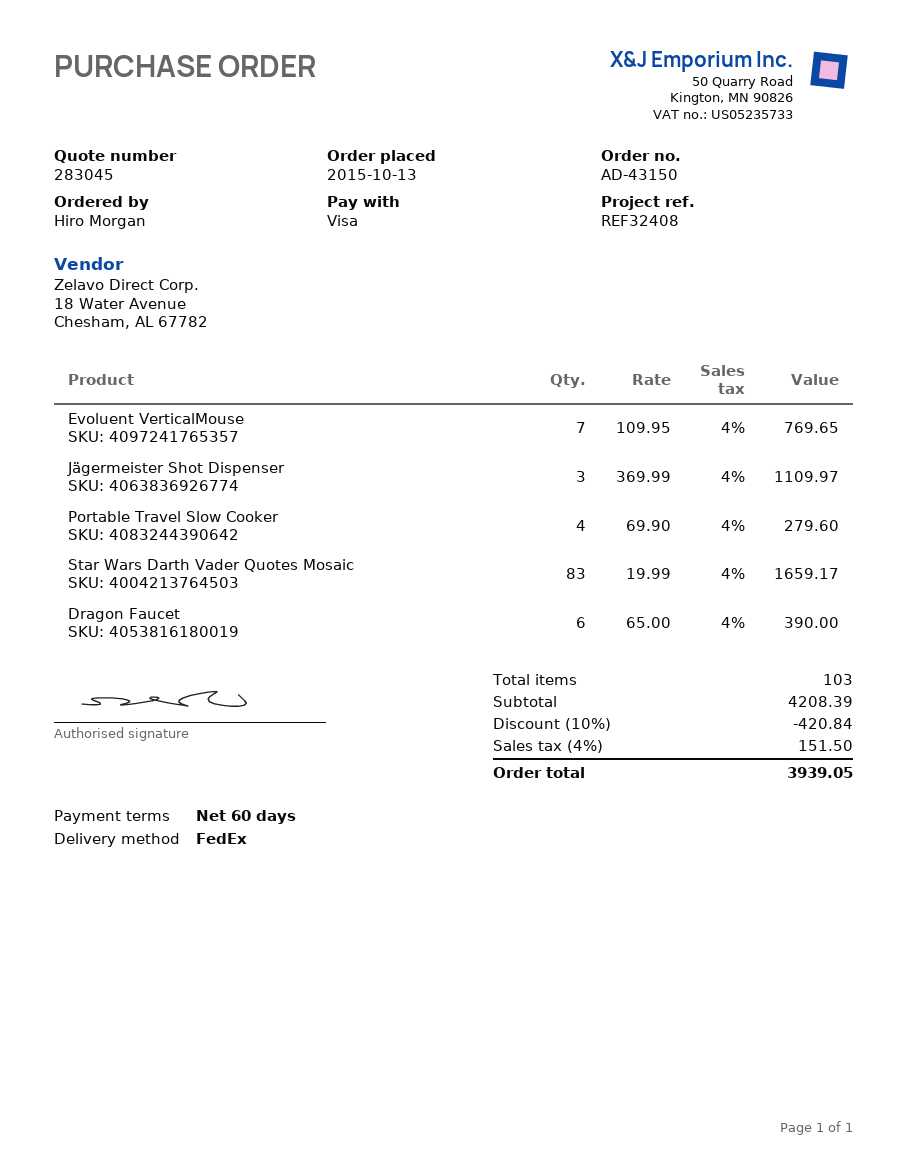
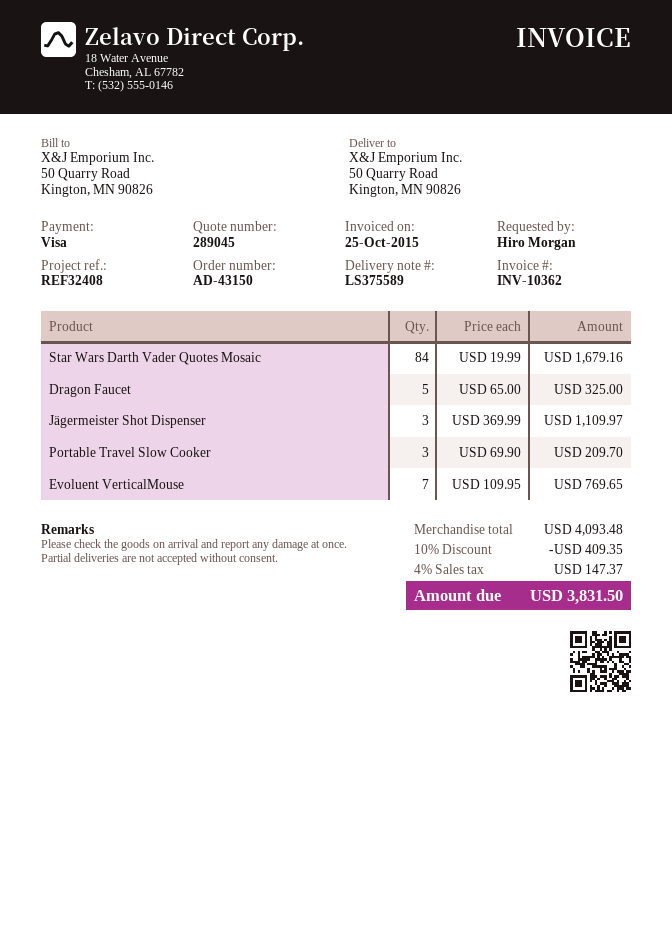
quote number: 283045 -> 289045
Portable Travel Slow Cooker: 4 x 69.90 = 279.60 -> 3 x 69.90 = 209.70
Star Wars Darth Vader Quotes Mosaic: 83 x 19.99 = 1659.17 -> 84 x 19.99 = 1679.16
Dragon Faucet: 6 x 65.00 = 390.00 -> 5 x 65.00 = 325.00
subtotal: 4208.39 -> 4093.48
discount: 10% = 420.84 -> 10% = 409.35
tax: 4% = 151.50 -> 4% = 147.37
total: 3939.05 -> 3831.50

